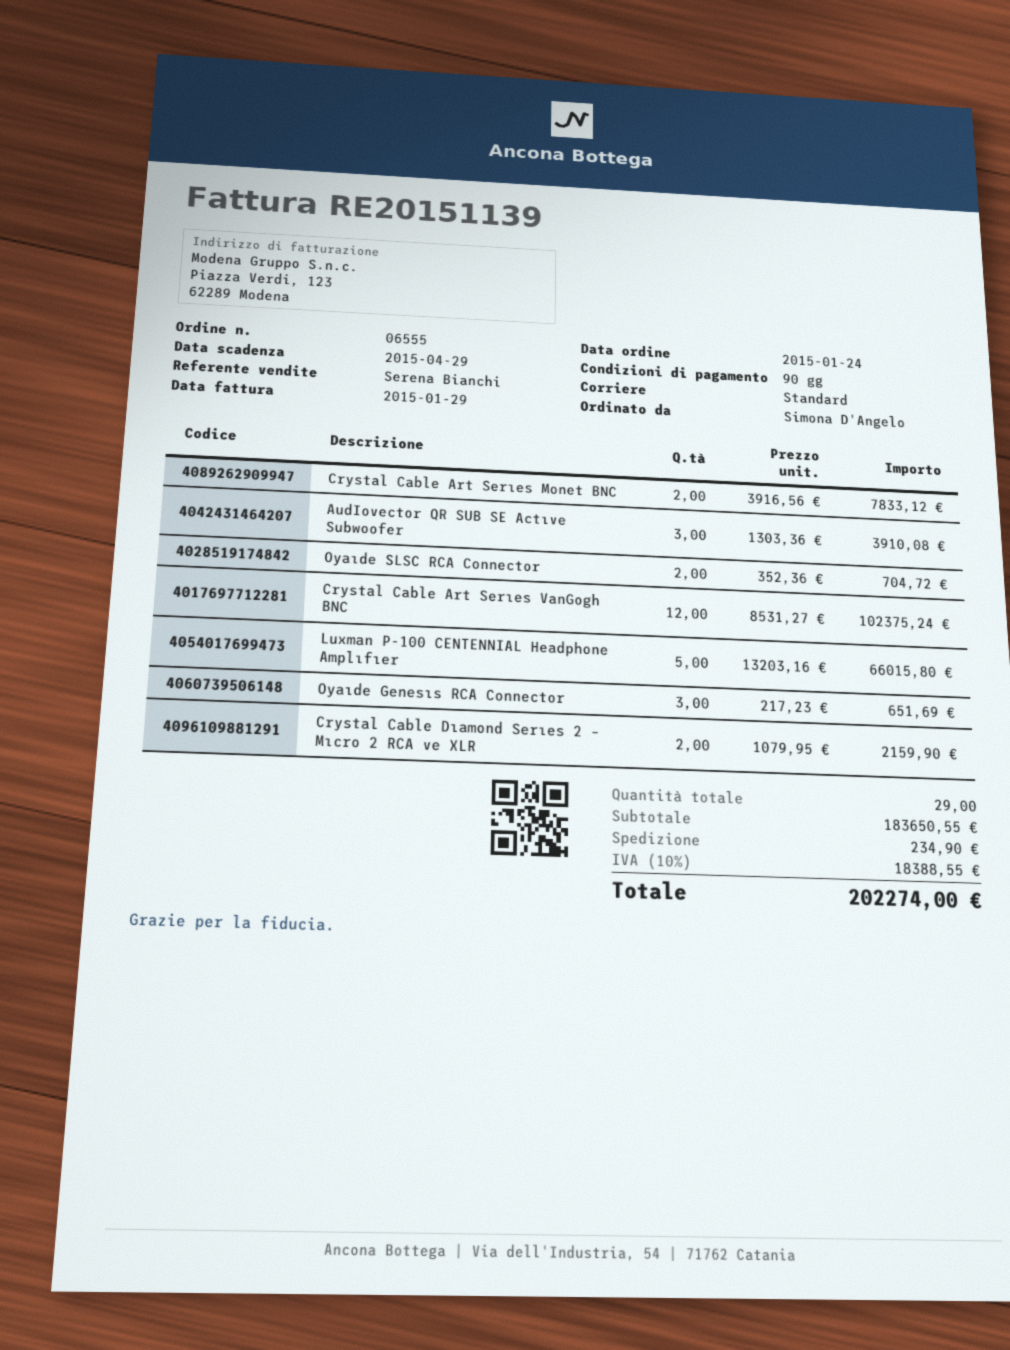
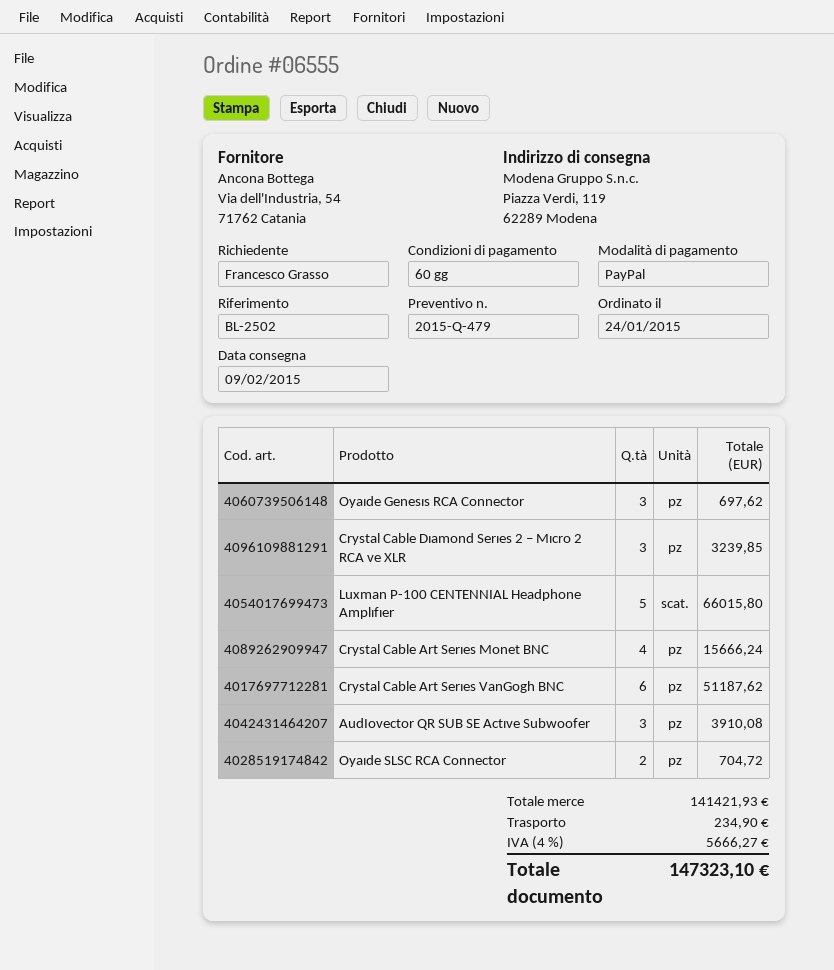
payment terms: 90 days -> 60 days
ordered by: Simona D'Angelo -> Francesco Grasso
Crystal Cable Art Serıes Monet BNC: 2 for 7833.12 -> 4 for 15666.24
Crystal Cable Art Serıes VanGogh BNC: 12 for 102375.24 -> 6 for 51187.62
Oyaıde Genesıs RCA Connector: 3 for 651.69 -> 3 for 697.62
Crystal Cable Dıamond Serıes 2 – Mıcro 2 RCA ve XLR: 2 for 2159.90 -> 3 for 3239.85
subtotal: 183650.55 -> 141421.93
tax: 10% = 18388.55 -> 4% = 5666.27
total: 202274.00 -> 147323.10

